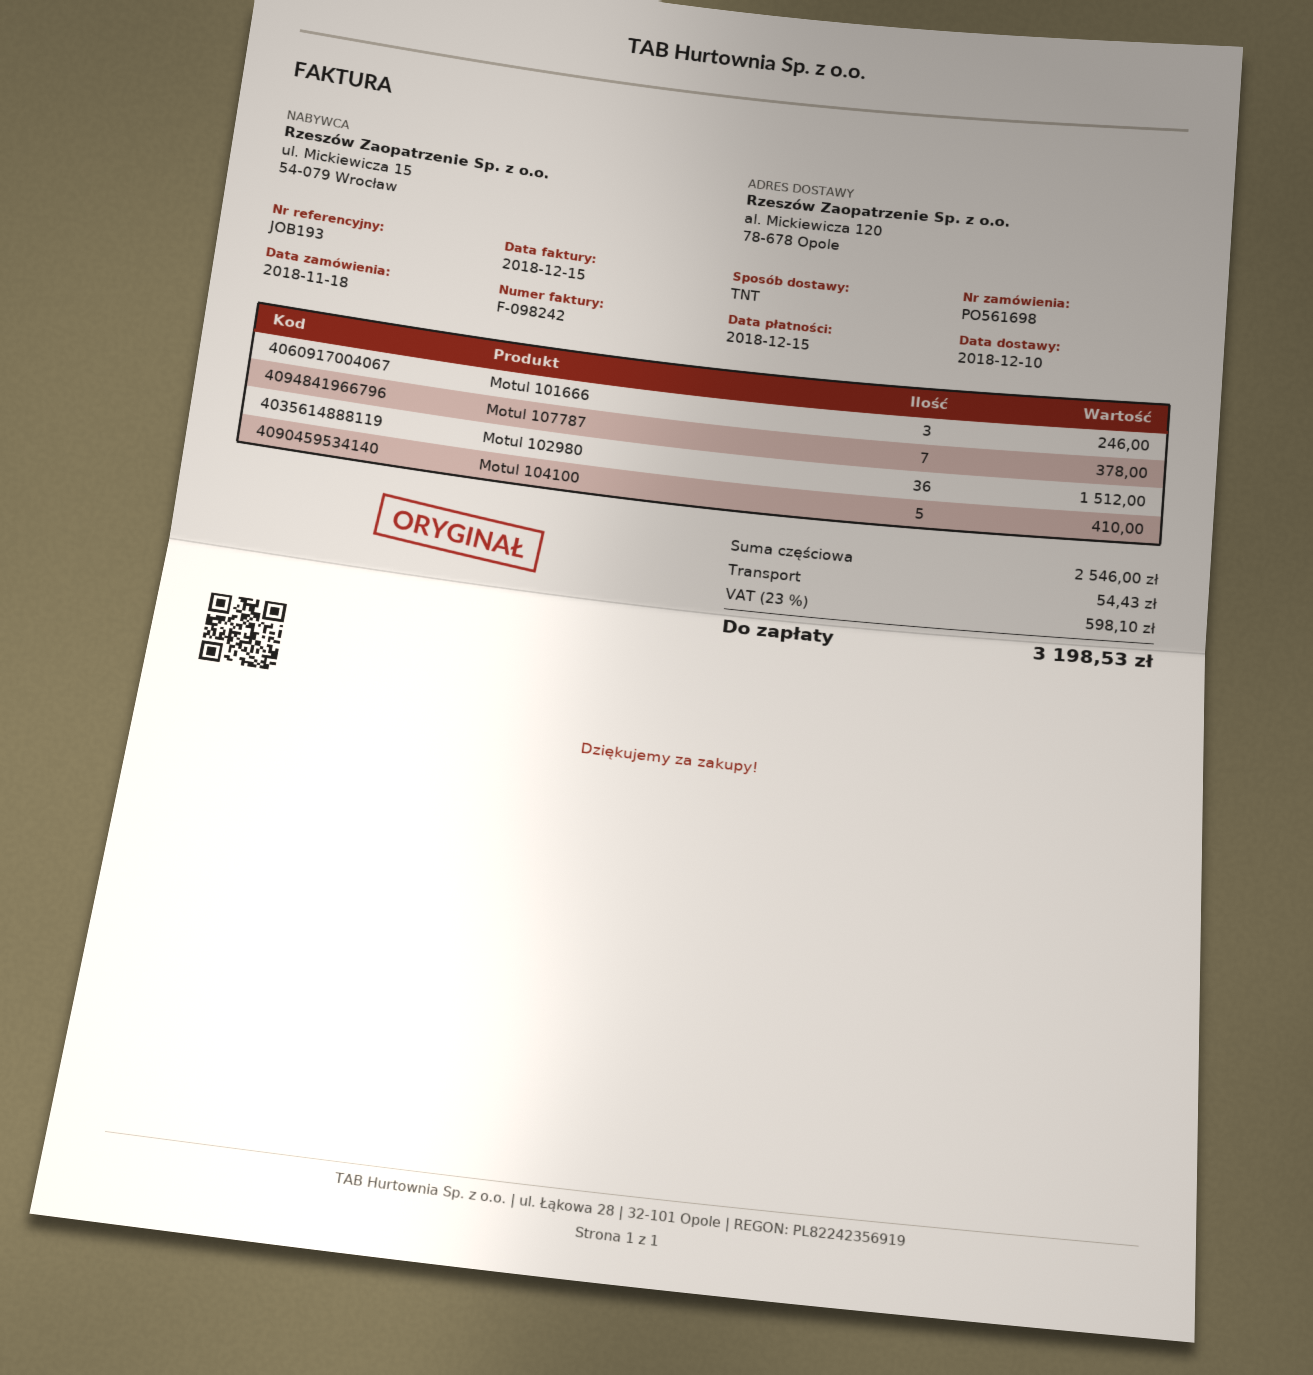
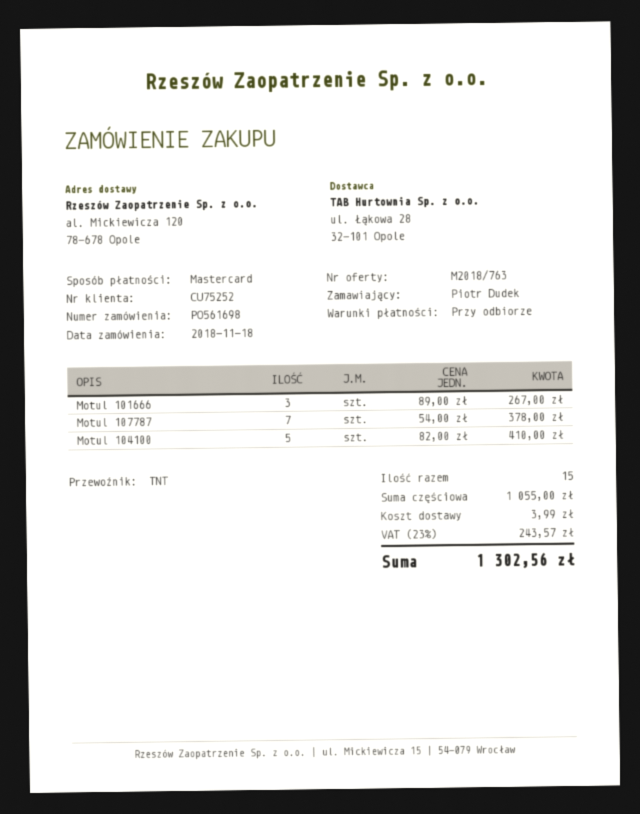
Motul 101666: 3 for 246.00 -> 3 for 267.00
Motul 102980: 36 for 1512.00 -> none
subtotal: 2546.00 -> 1055.00
shipping: 54.43 -> 3.99
tax: 23% = 598.10 -> 23% = 243.57
total: 3198.53 -> 1302.56

